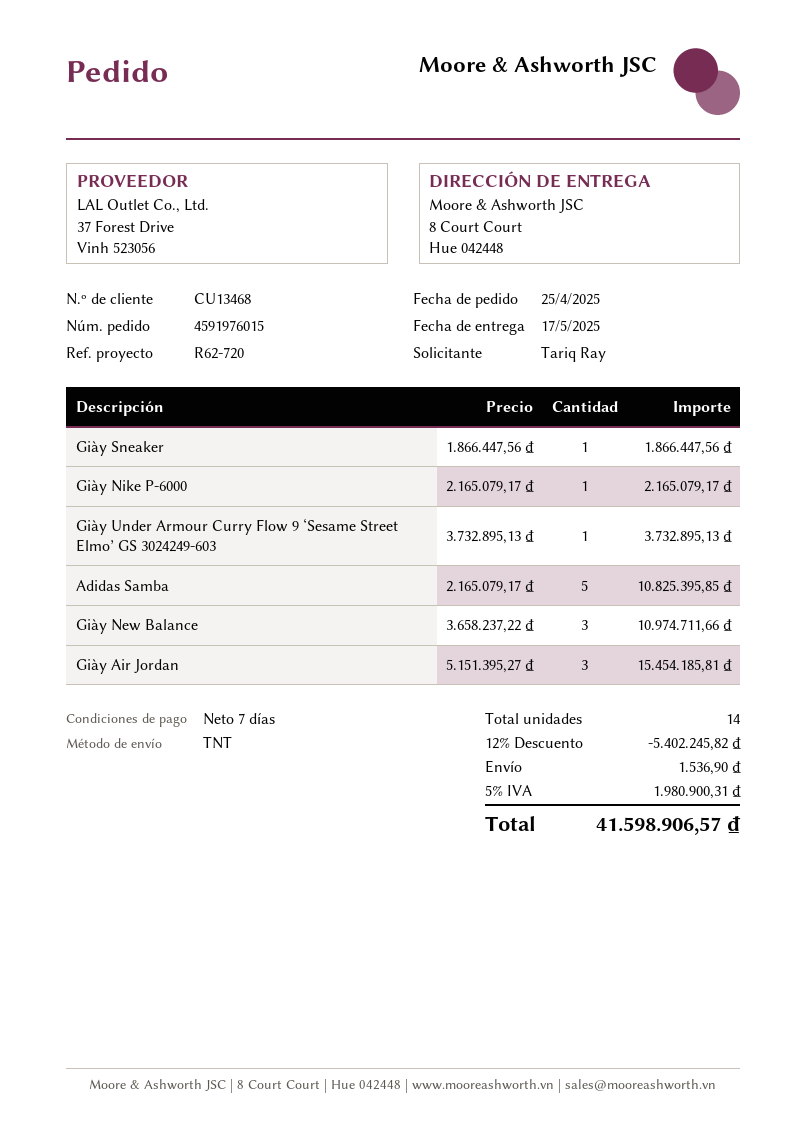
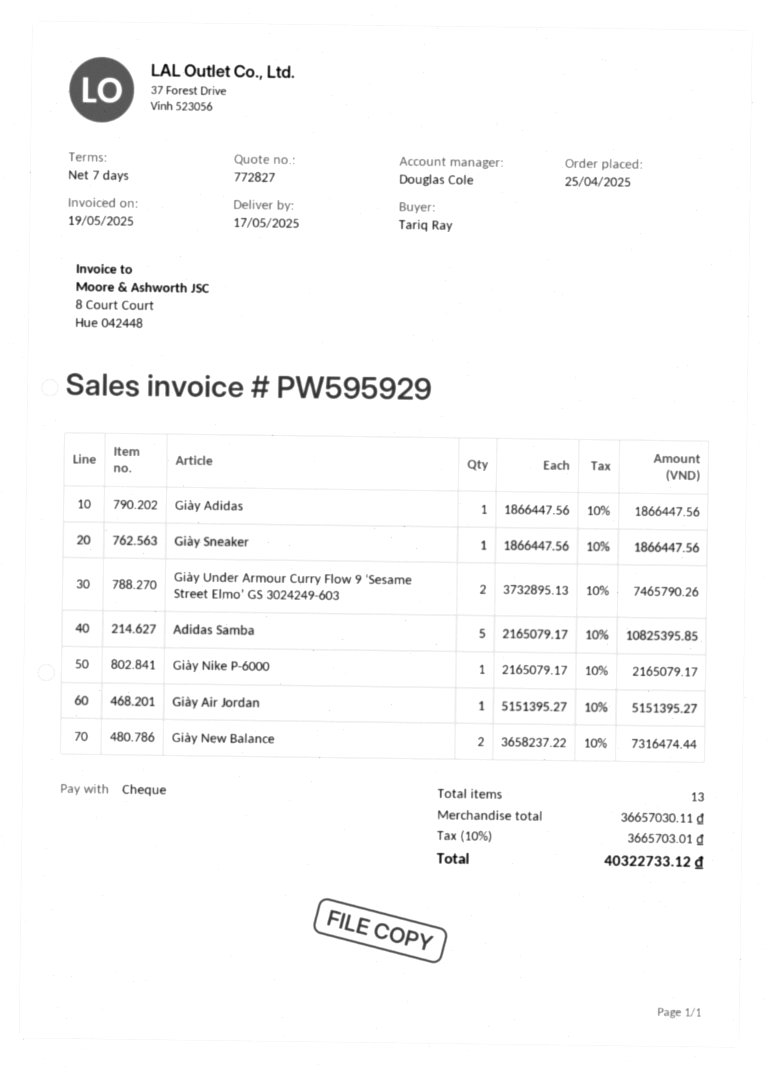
Giày Under Armour Curry Flow 9 ‘Sesame Street Elmo’ GS 3024249-603: 1 x 3732895.13 = 3732895.13 -> 2 x 3732895.13 = 7465790.26
Giày New Balance: 3 x 3658237.22 = 10974711.66 -> 2 x 3658237.22 = 7316474.44
Giày Air Jordan: 3 x 5151395.27 = 15454185.81 -> 1 x 5151395.27 = 5151395.27
Giày Adidas: none -> 1 x 1866447.56 = 1866447.56
total quantity: 14 -> 13
discount: 12% = 5402245.82 -> none
shipping: 1536.90 -> none
tax: 5% = 1980900.31 -> 10% = 3665703.01
total: 41598906.57 -> 40322733.12

